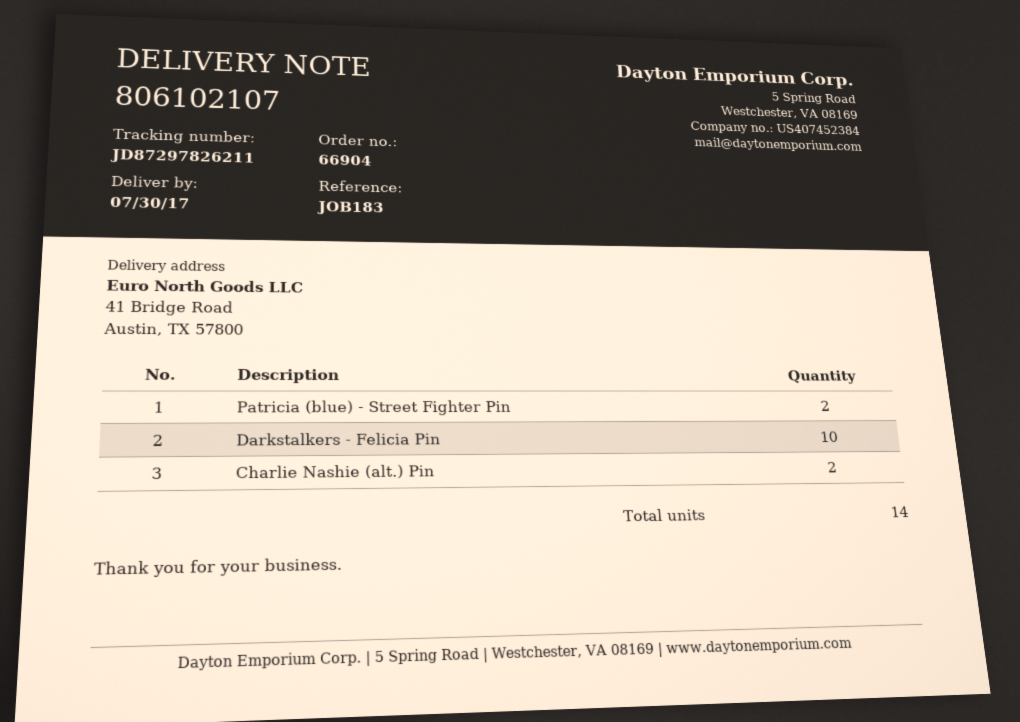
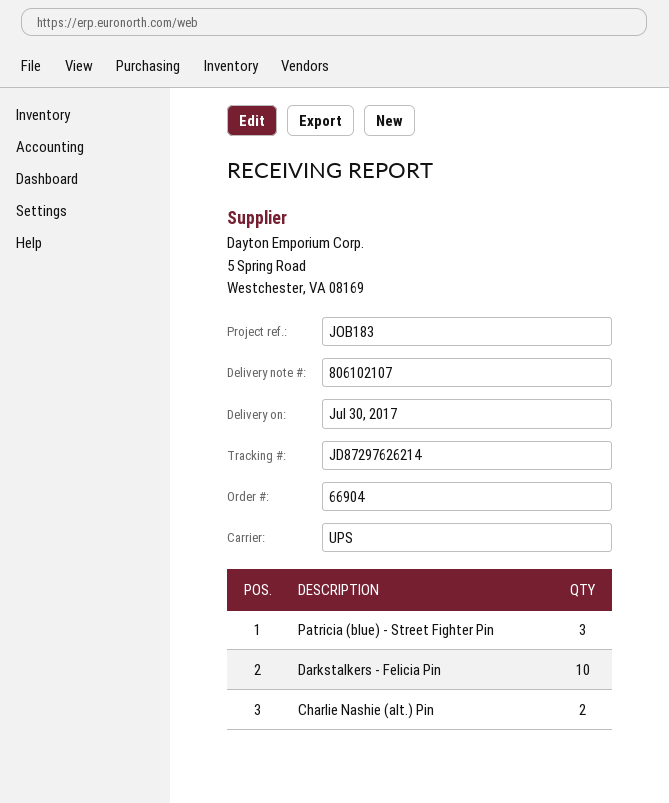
tracking number: JD87297826211 -> JD87297626214
Patricia (blue) - Street Fighter Pin: 2 -> 3

